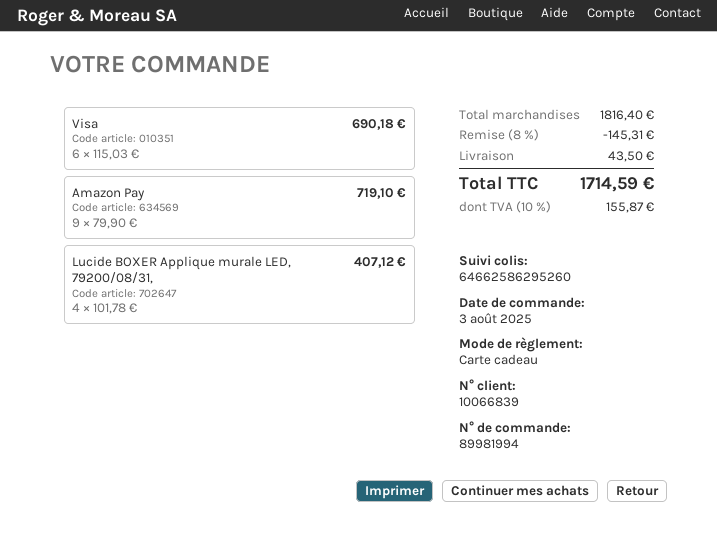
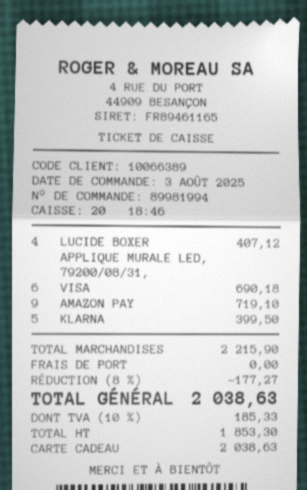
customer number: 10066839 -> 10066389
KLARNA: none -> 5 for 399.50
subtotal: 1816.40 -> 2215.90
discount: 8% = 145.31 -> 8% = 177.27
shipping: 43.50 -> 0.00
tax: 10% = 155.87 -> 10% = 185.33
total: 1714.59 -> 2038.63

